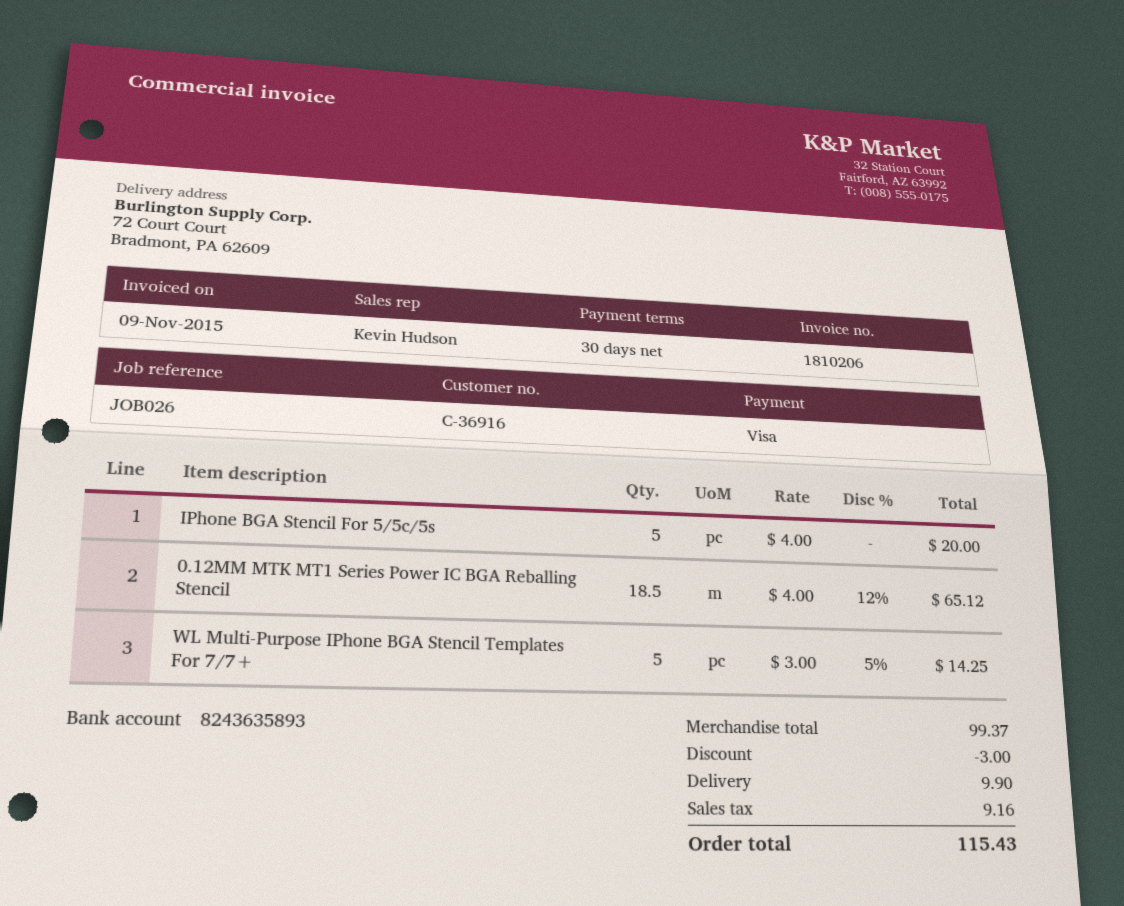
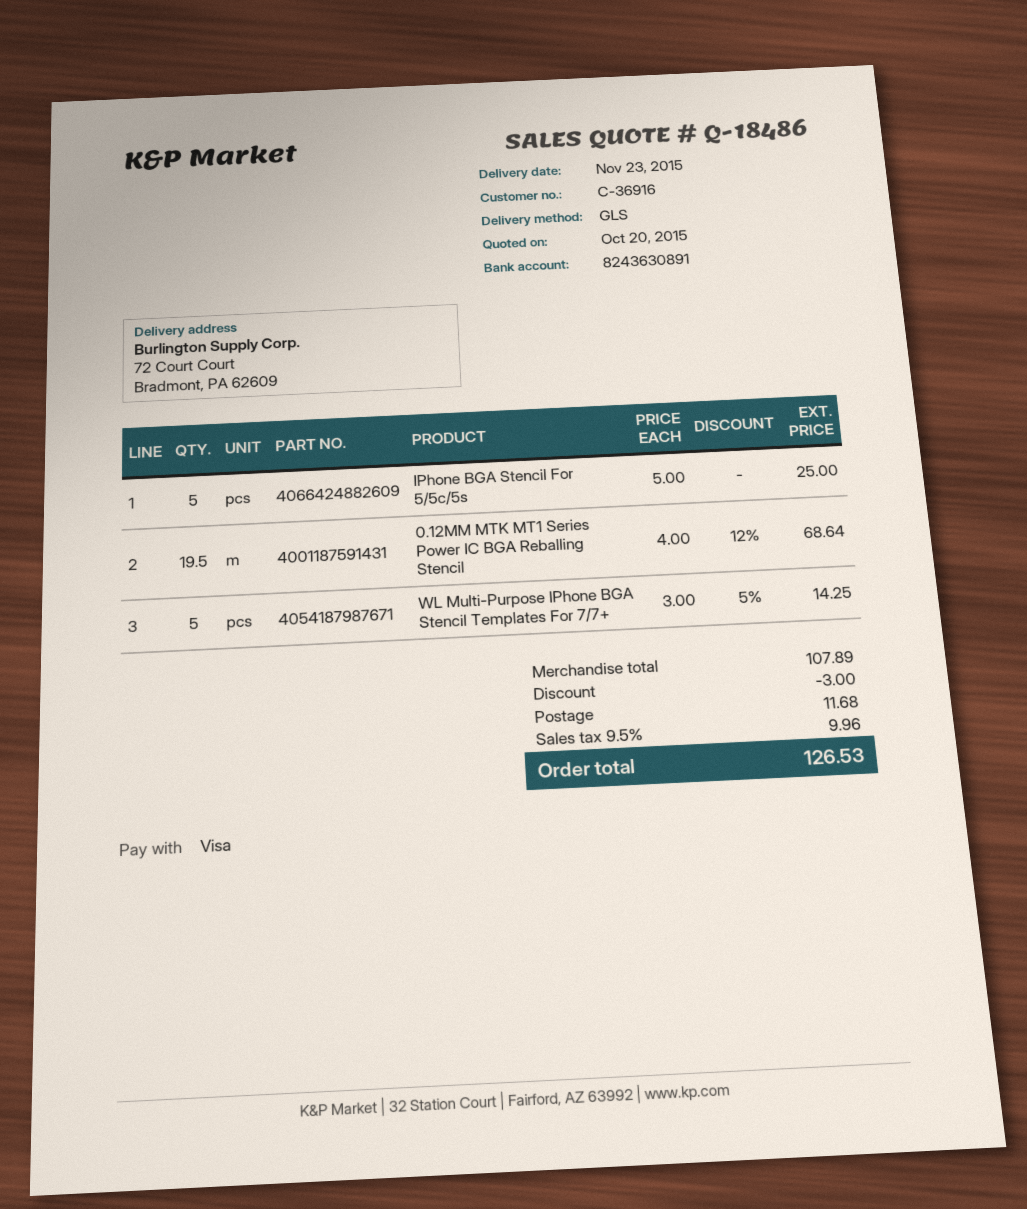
bank account: 8243635893 -> 8243630891
IPhone BGA Stencil For 5/5c/5s: 5 x 4.00 = 20.00 -> 5 x 5.00 = 25.00
0.12MM MTK MT1 Series Power IC BGA Reballing Stencil: 18.5 x 4.00 - 12% = 65.12 -> 19.5 x 4.00 - 12% = 68.64
subtotal: 99.37 -> 107.89
shipping: 9.90 -> 11.68
tax: 9.16 -> 9.96
total: 115.43 -> 126.53

